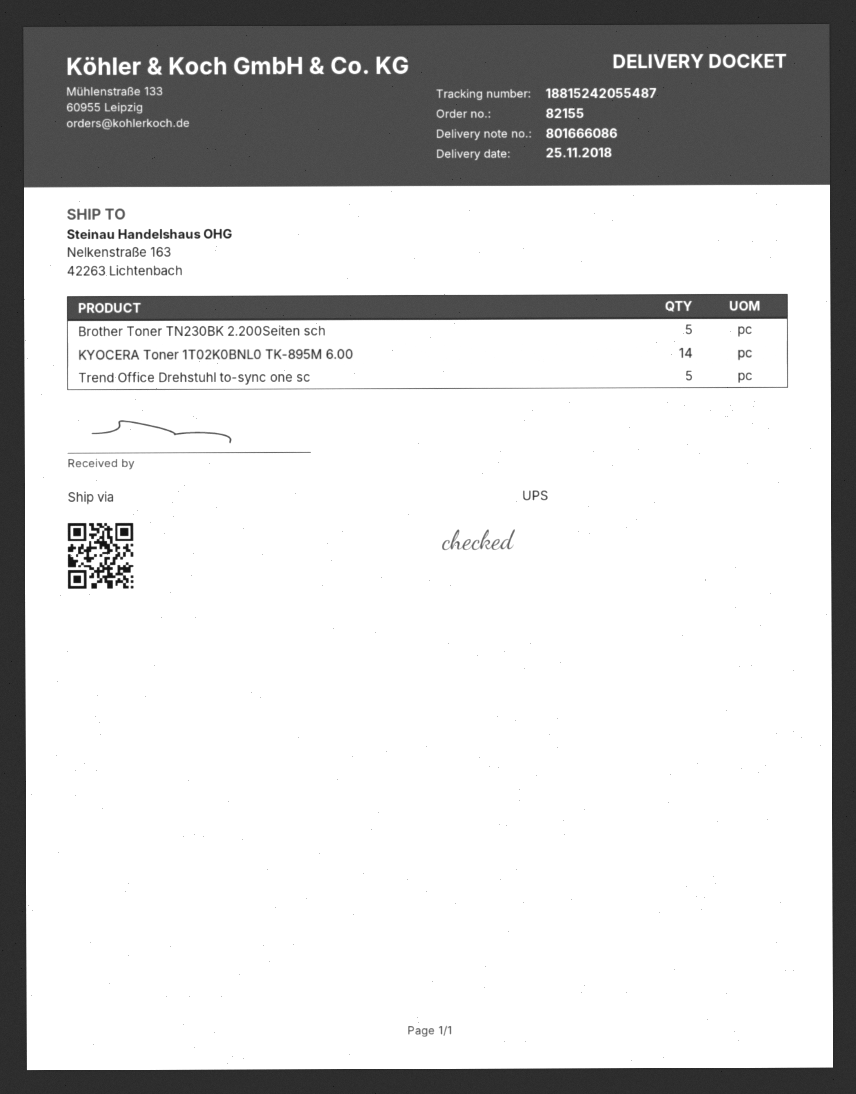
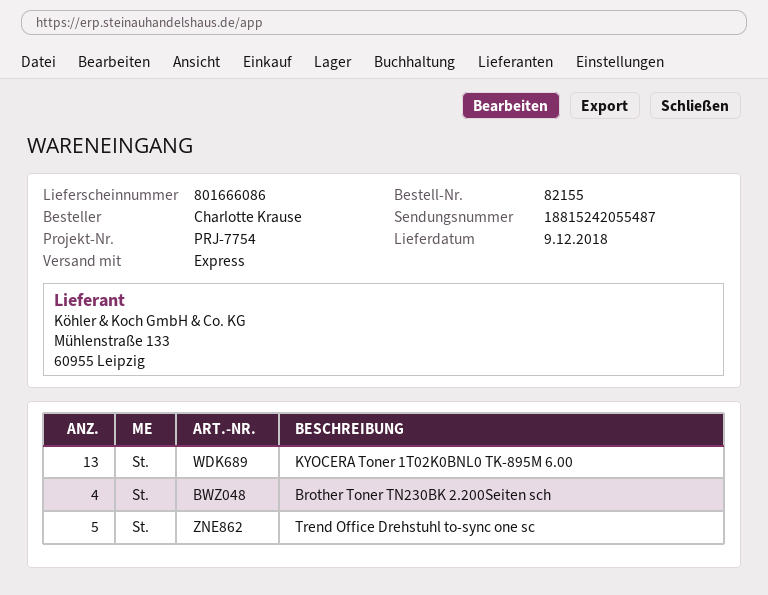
delivery date: 2018-11-25 -> 2018-12-09
shipping method: UPS -> express
Brother Toner TN230BK 2.200Seiten sch: 5 -> 4
KYOCERA Toner 1T02K0BNL0 TK-895M 6.00: 14 -> 13

